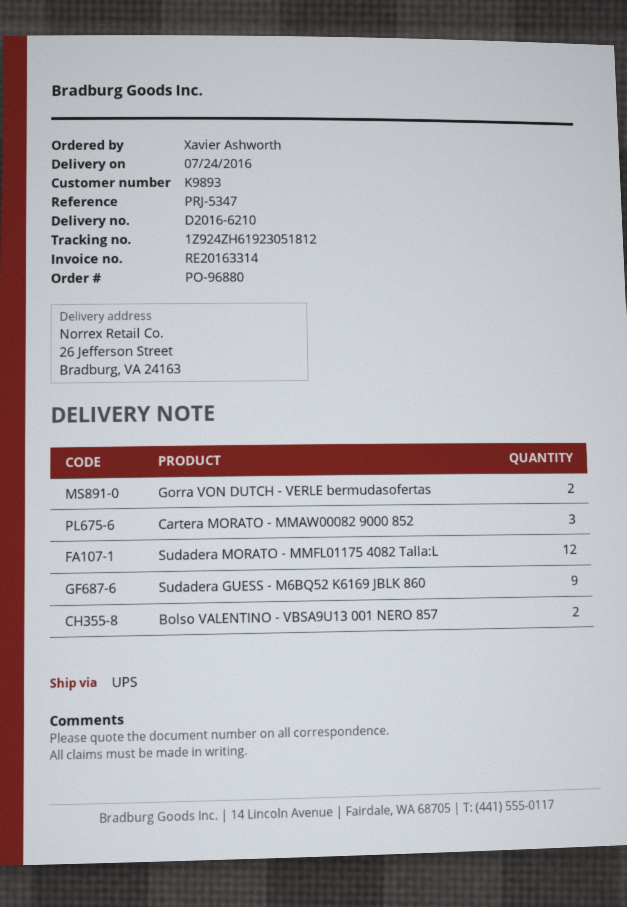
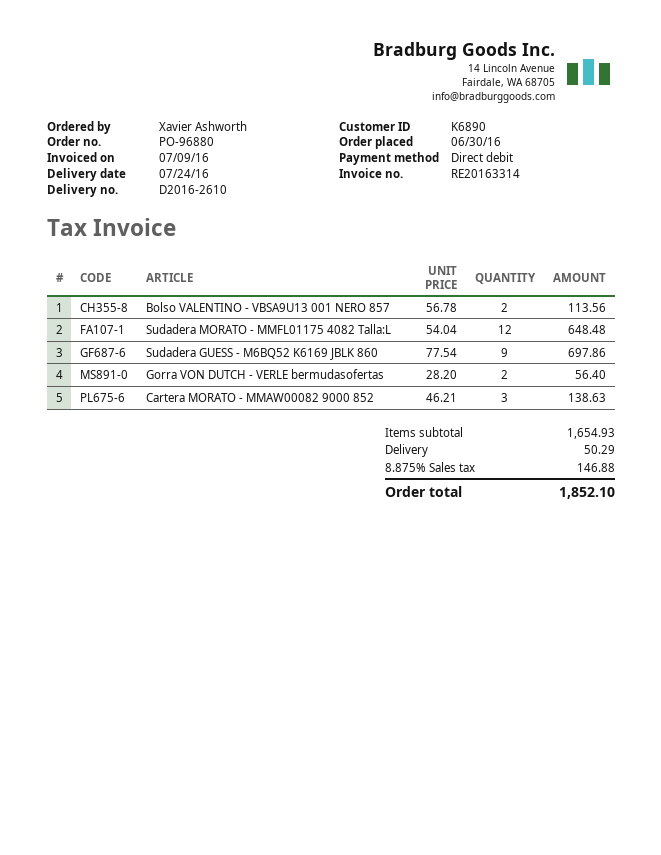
delivery note number: D2016-6210 -> D2016-2610
customer number: K9893 -> K6890

